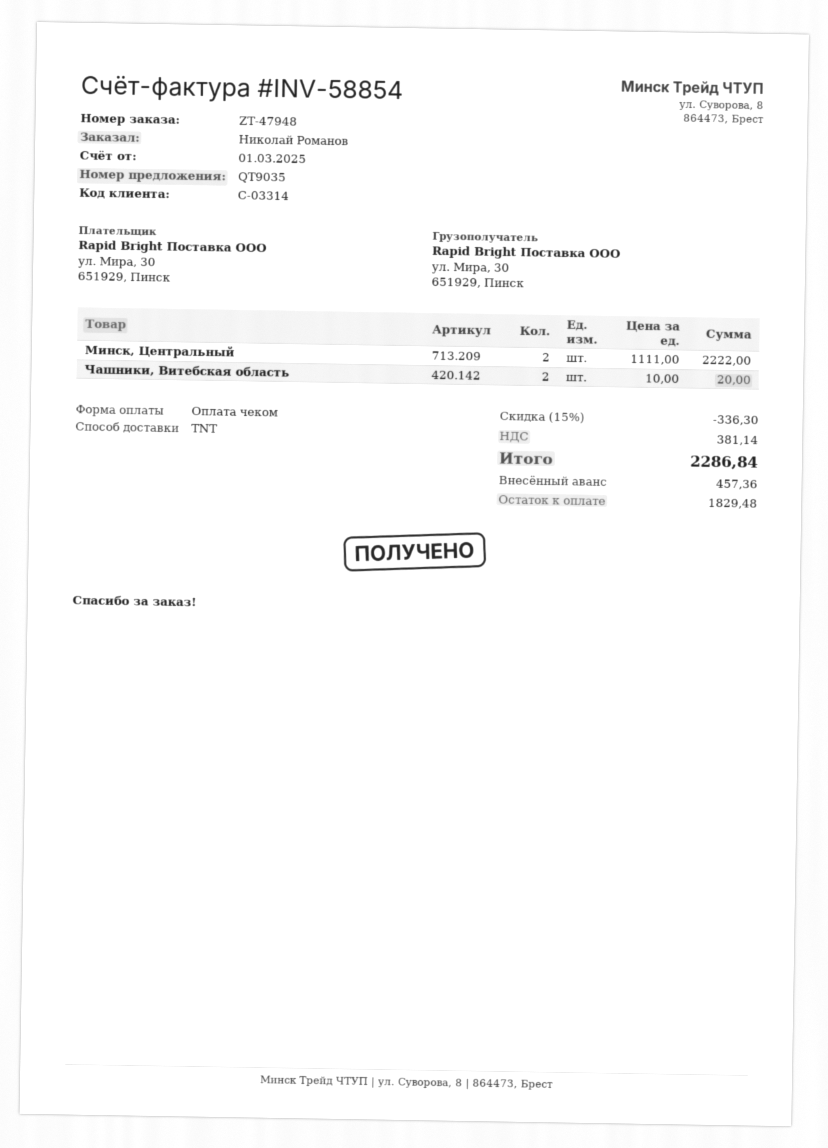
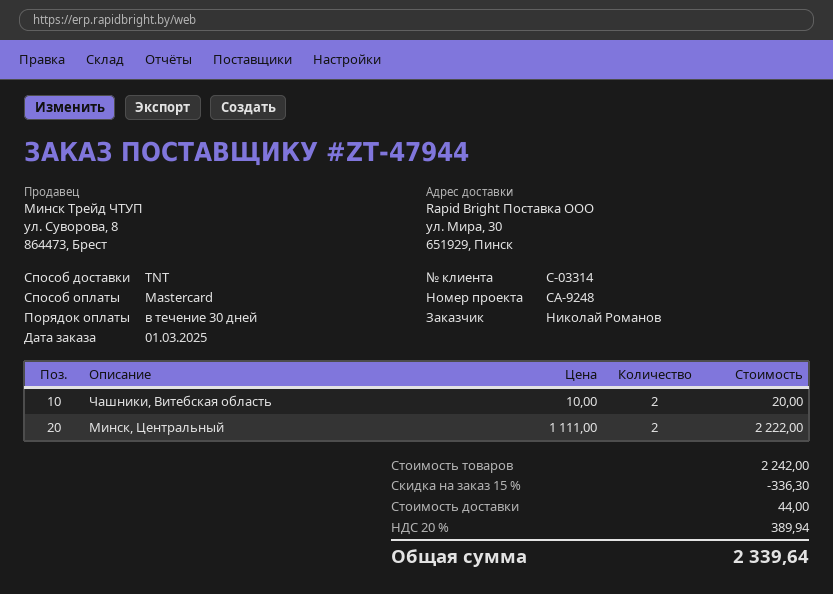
order number: ZT-47948 -> ZT-47944
payment method: cheque -> Mastercard
shipping: none -> 44.00
tax: 381.14 -> 389.94
total: 2286.84 -> 2339.64

